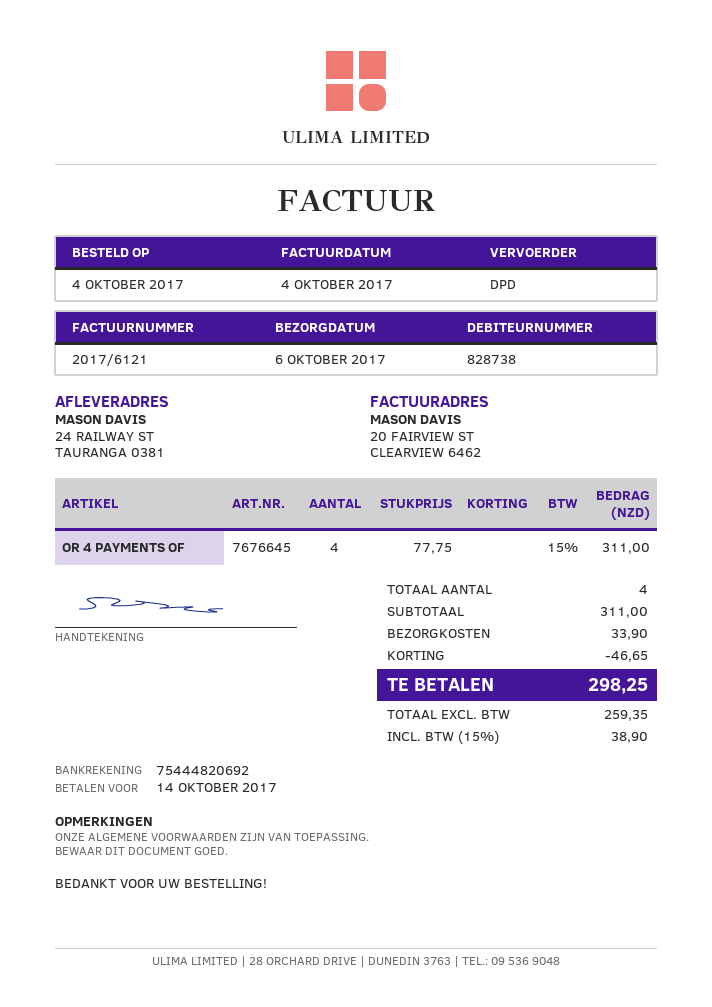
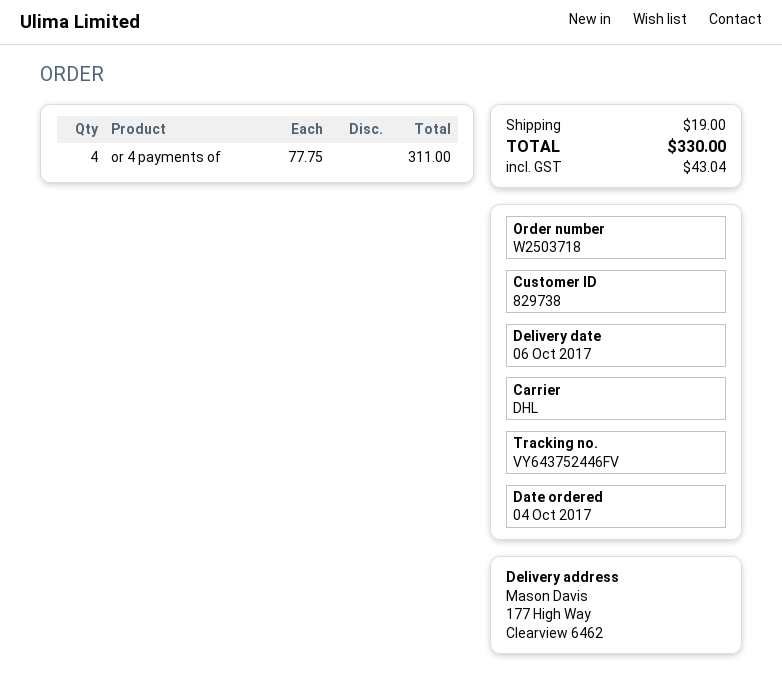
customer number: 828738 -> 829738
shipping method: DPD -> DHL
ship to: 24 RAILWAY ST, TAURANGA 0381 -> 177 High Way, Clearview 6462
discount: 46.65 -> none
shipping: 33.90 -> 19.00
tax: 38.90 -> 43.04
total: 298.25 -> 330.00

